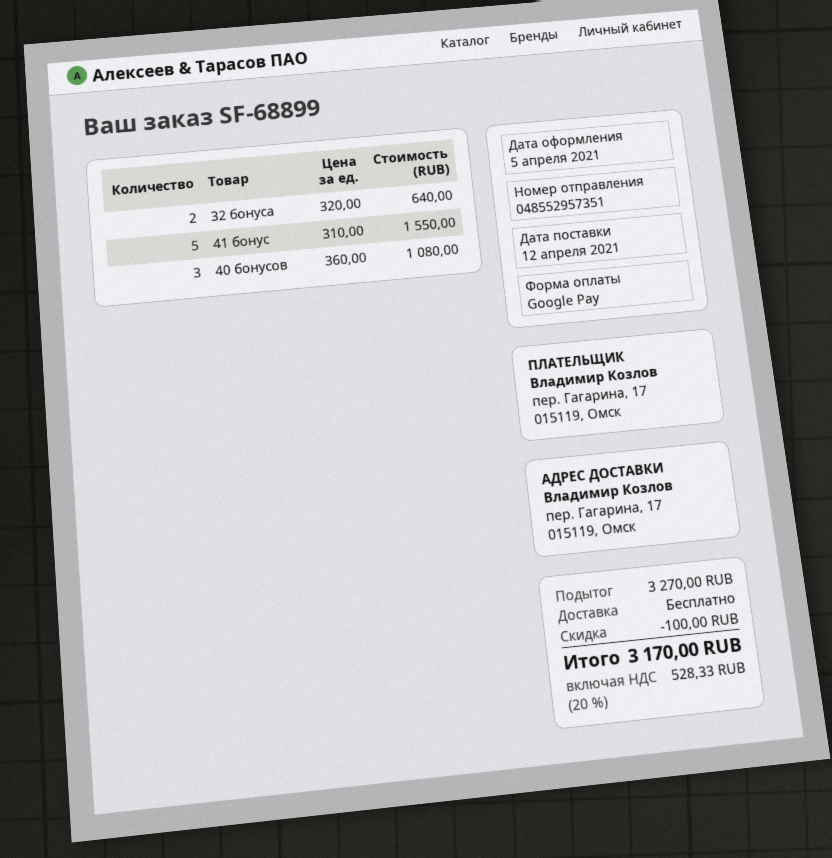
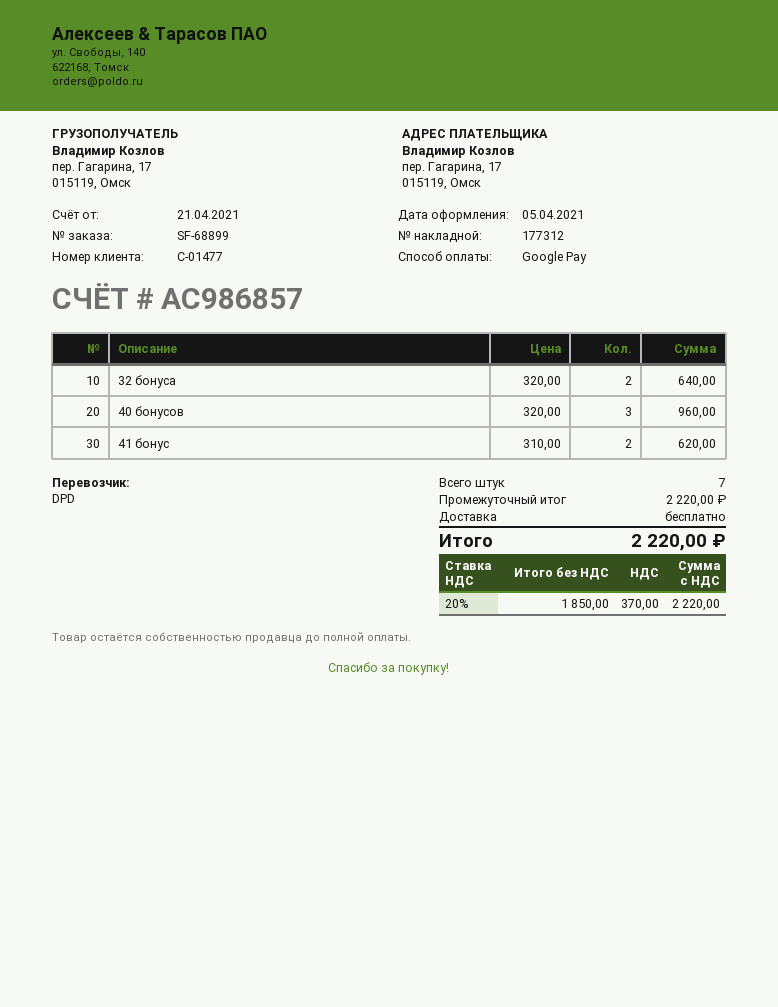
41 бонус: 5 x 310.00 = 1550.00 -> 2 x 310.00 = 620.00
40 бонусов: 3 x 360.00 = 1080.00 -> 3 x 320.00 = 960.00
subtotal: 3270.00 -> 2220.00
discount: 100.00 -> none
tax: 20% = 528.33 -> 20% = 370.00
total: 3170.00 -> 2220.00

